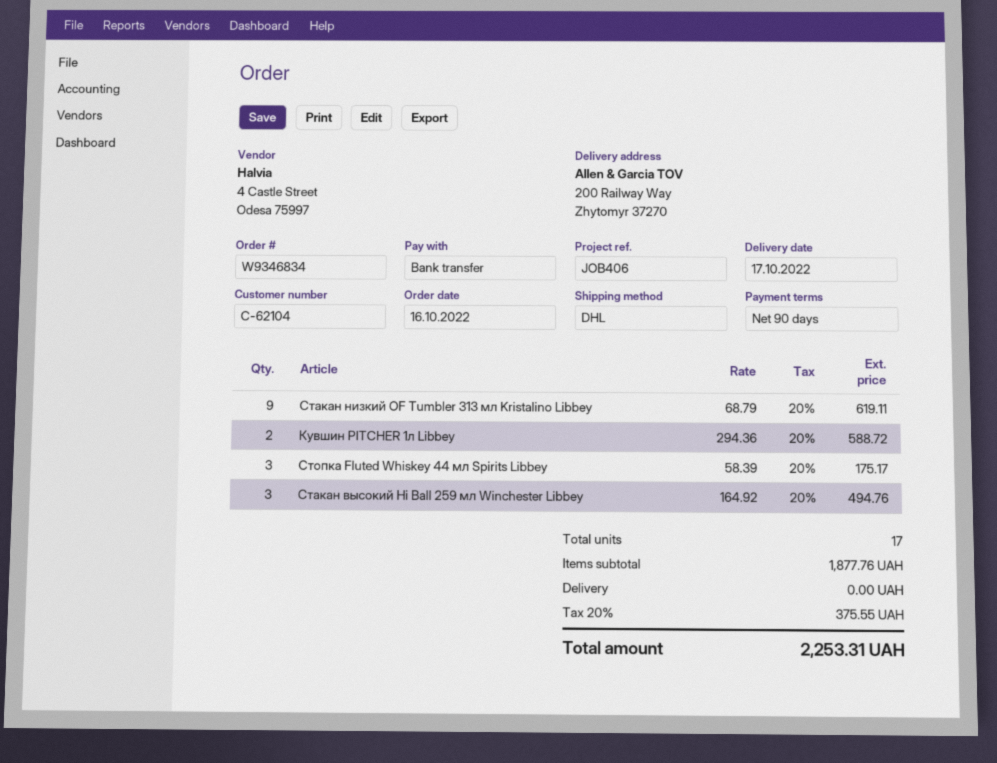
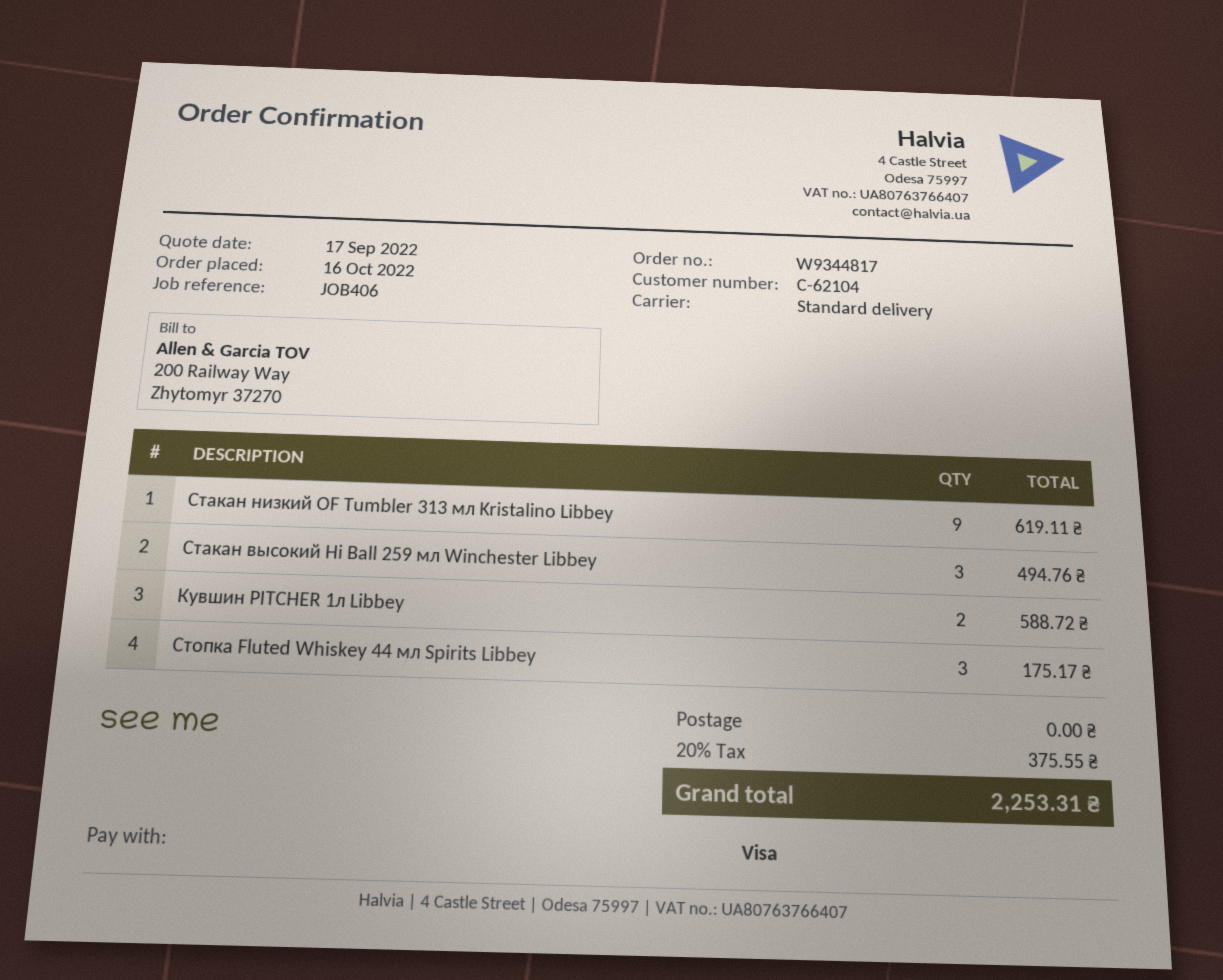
order number: W9346834 -> W9344817
payment method: bank transfer -> Visa
shipping method: DHL -> standard

